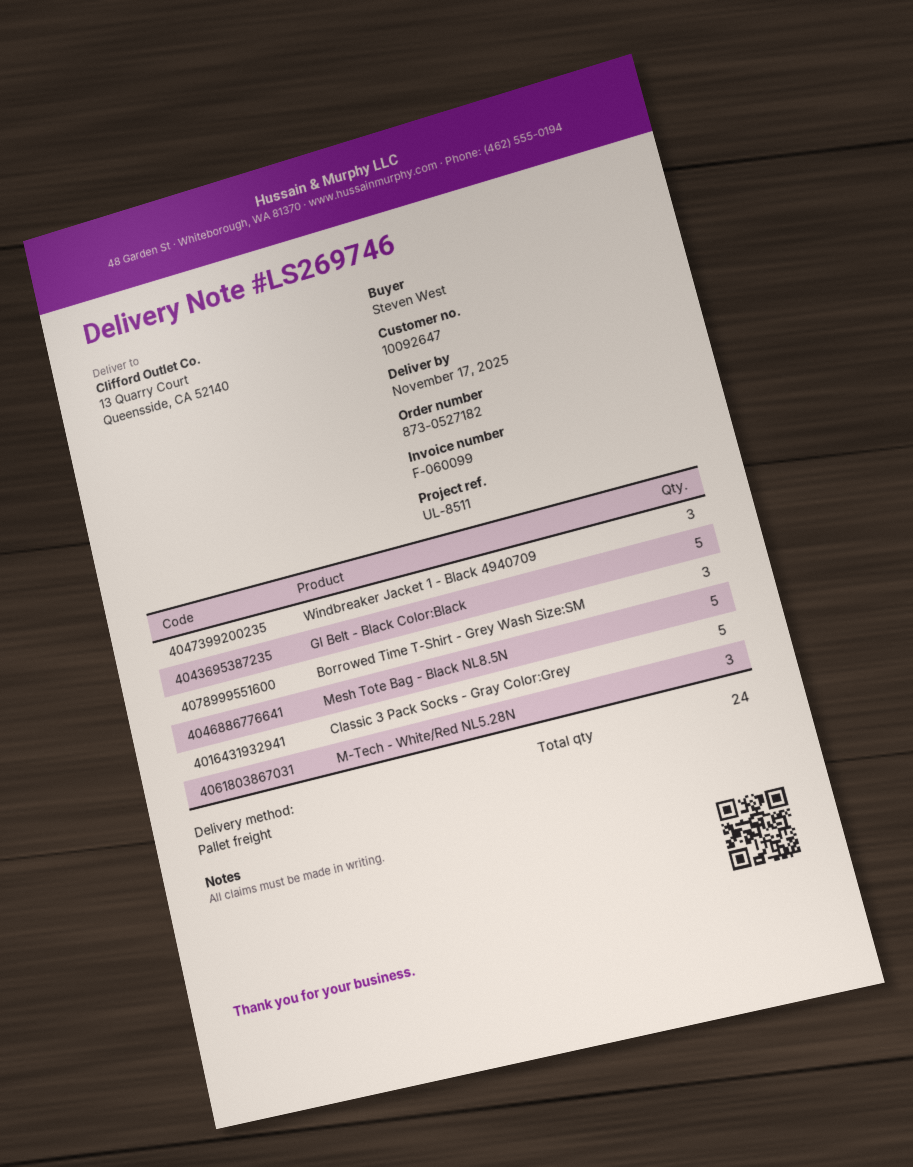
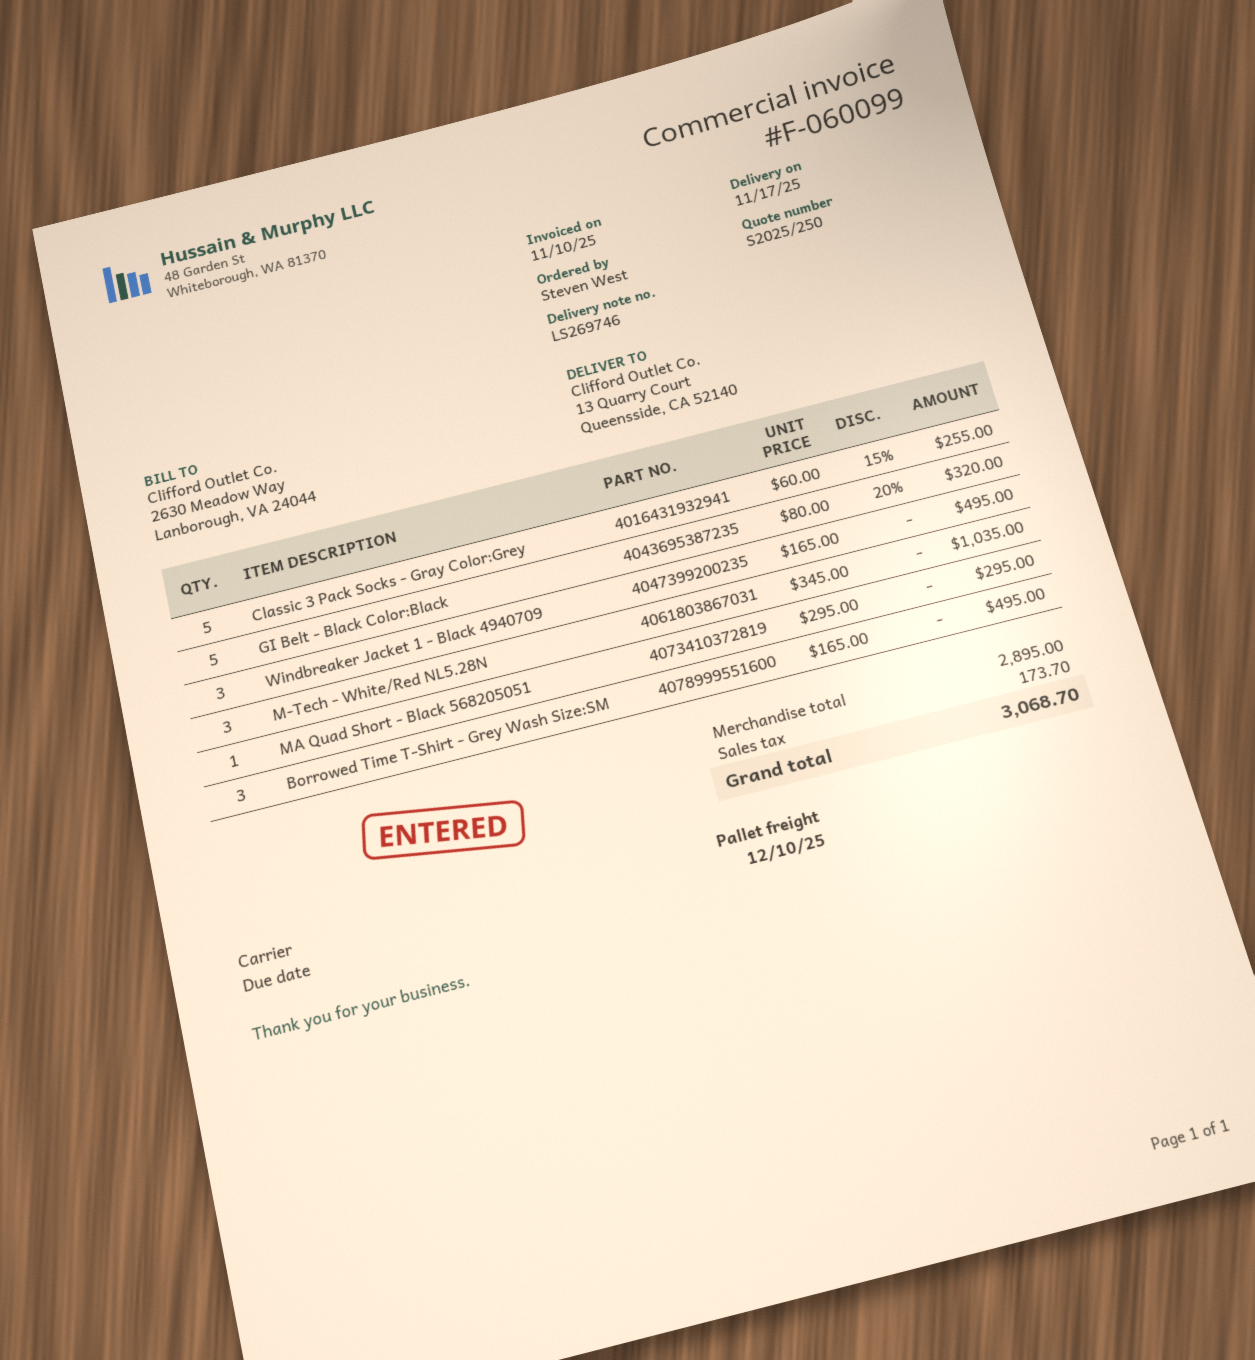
Mesh Tote Bag - Black NL8.5N: 5 -> none
MA Quad Short - Black 568205051: none -> 1

